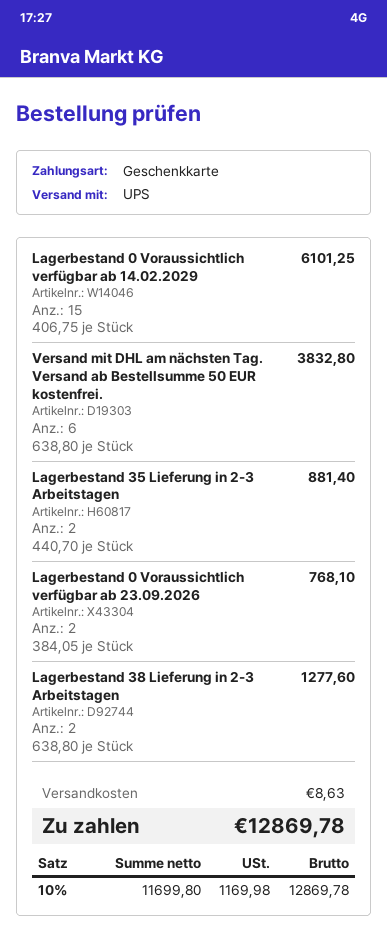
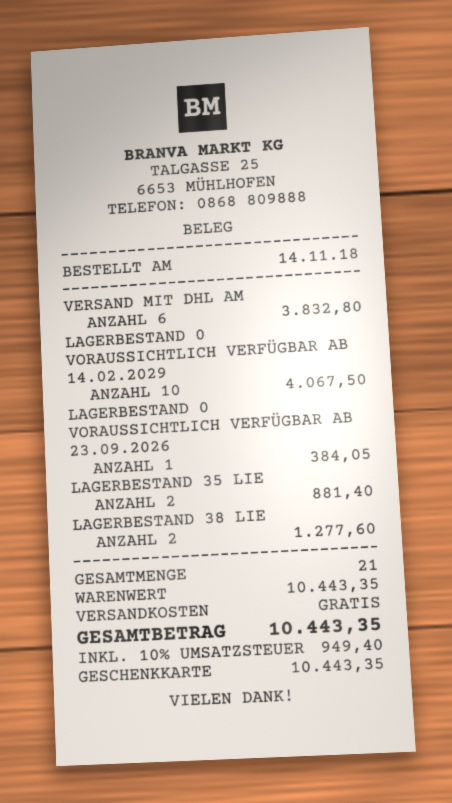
Lagerbestand 0 Voraussichtlich verfügbar ab 14.02.2029: 15 for 6101.25 -> 10 for 4067.50
Lagerbestand 0 Voraussichtlich verfügbar ab 23.09.2026: 2 for 768.10 -> 1 for 384.05
shipping: 8.63 -> 0.00
tax: 10% = 1169.98 -> 10% = 949.40
total: 12869.78 -> 10443.35

